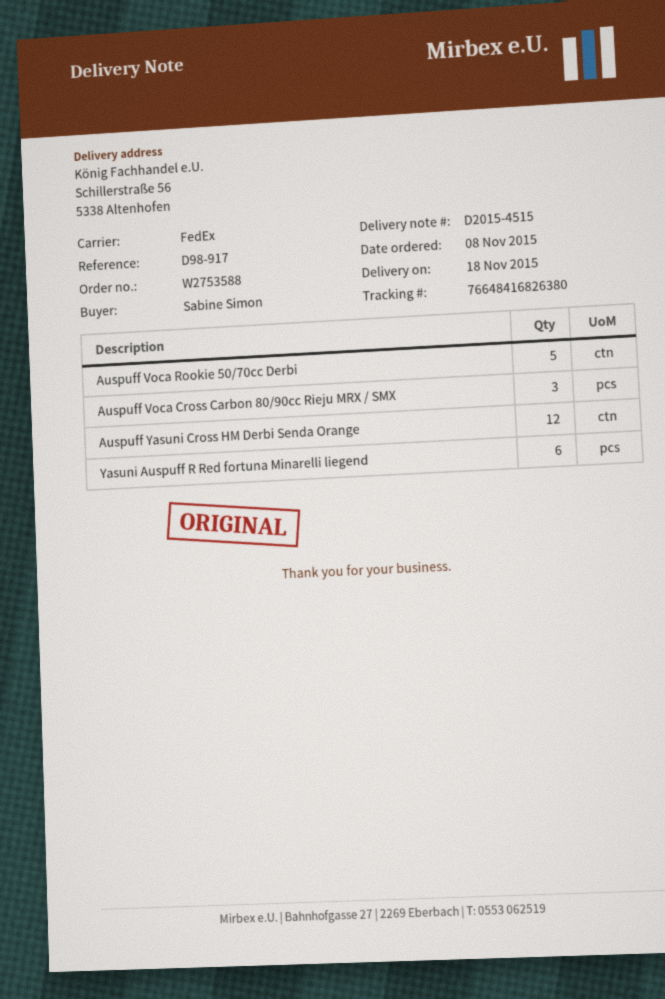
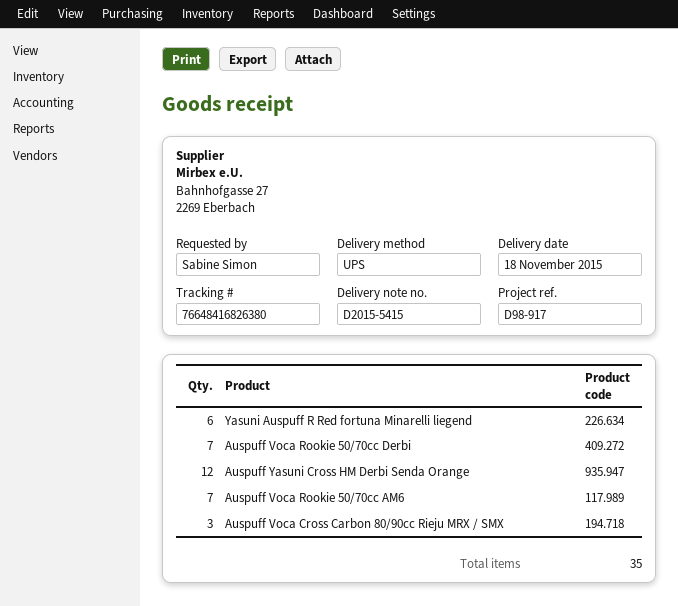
delivery note number: D2015-4515 -> D2015-5415
shipping method: FedEx -> UPS
Auspuff Voca Rookie 50/70cc Derbi: 5 -> 7
Auspuff Voca Rookie 50/70cc AM6: none -> 7

